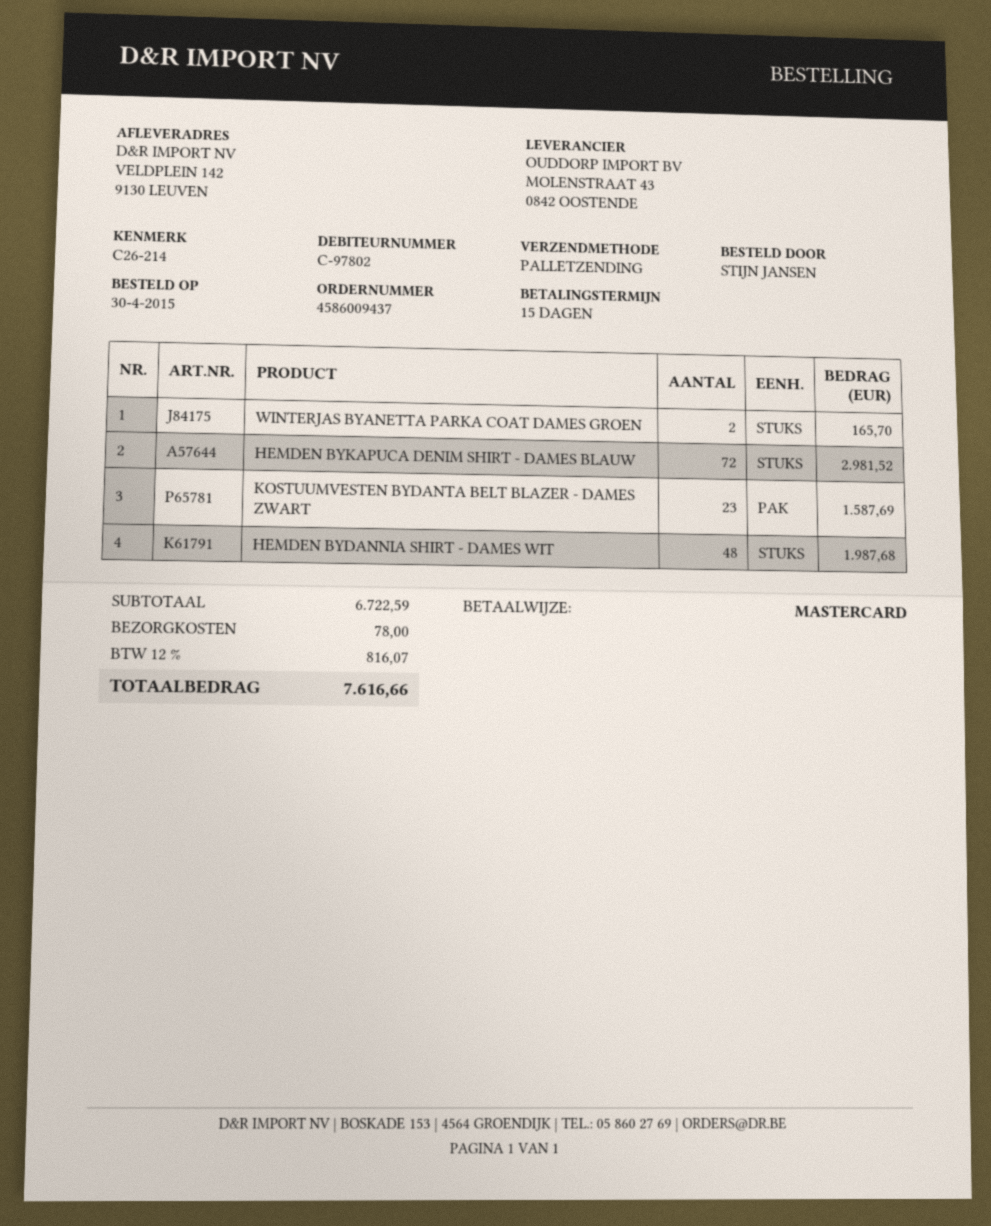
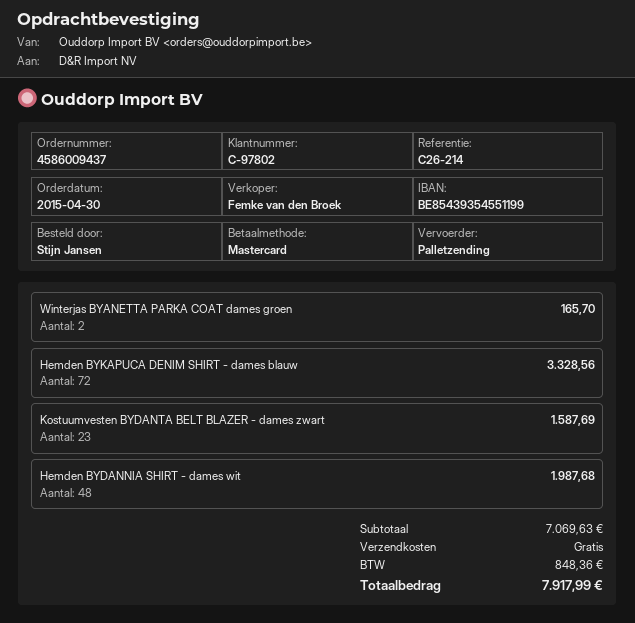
HEMDEN BYKAPUCA DENIM SHIRT - DAMES BLAUW: 72 for 2981.52 -> 72 for 3328.56
subtotal: 6722.59 -> 7069.63
shipping: 78.00 -> 0.00
tax: 816.07 -> 848.36
total: 7616.66 -> 7917.99

